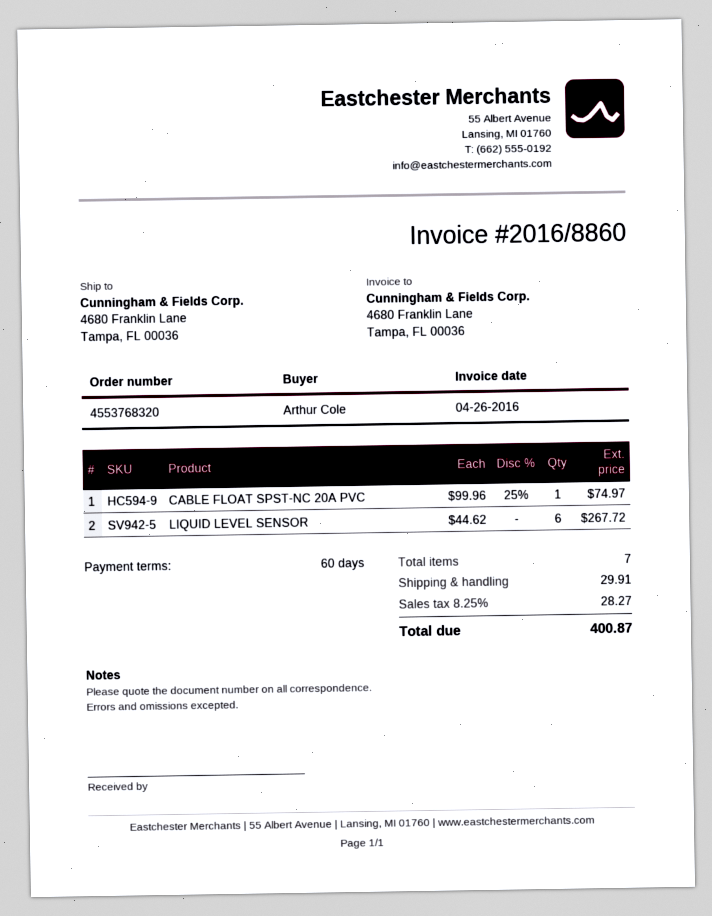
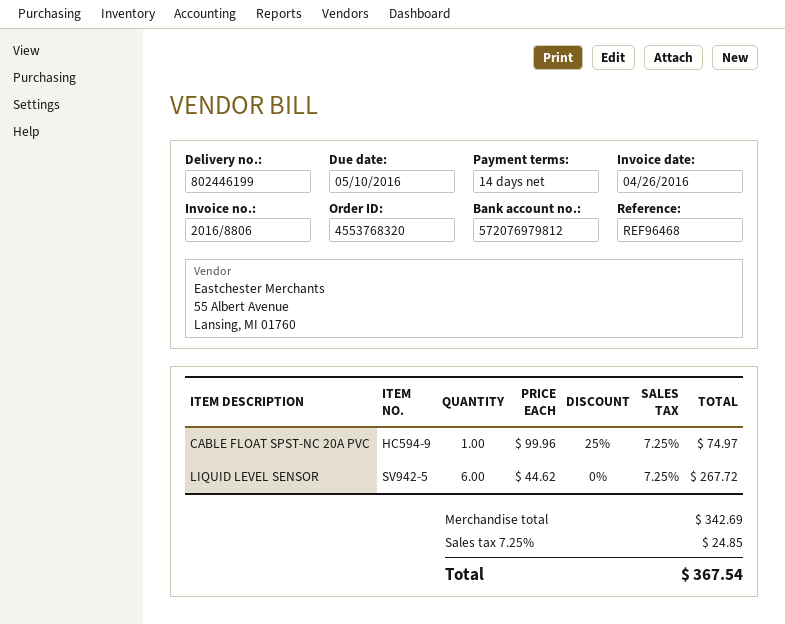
invoice number: 2016/8860 -> 2016/8806
payment terms: 60 days -> 14 days
shipping: 29.91 -> none
tax: 8.25% = 28.27 -> 7.25% = 24.85
total: 400.87 -> 367.54

